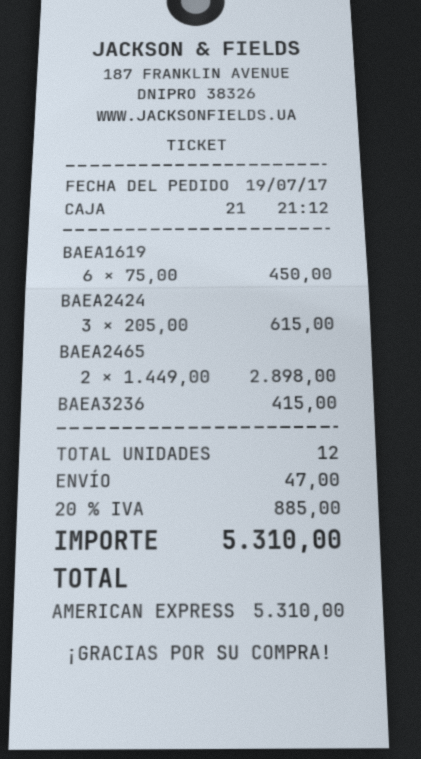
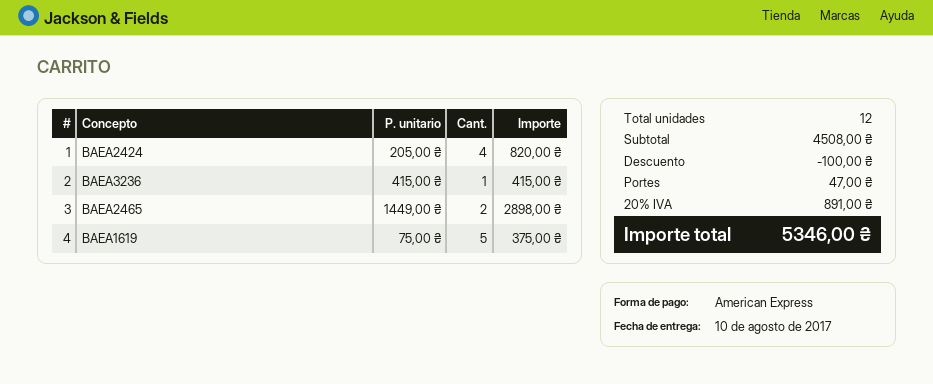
BAEA1619: 6 x 75.00 = 450.00 -> 5 x 75.00 = 375.00
BAEA2424: 3 x 205.00 = 615.00 -> 4 x 205.00 = 820.00
discount: none -> 100.00
tax: 20% = 885.00 -> 20% = 891.00
total: 5310.00 -> 5346.00

